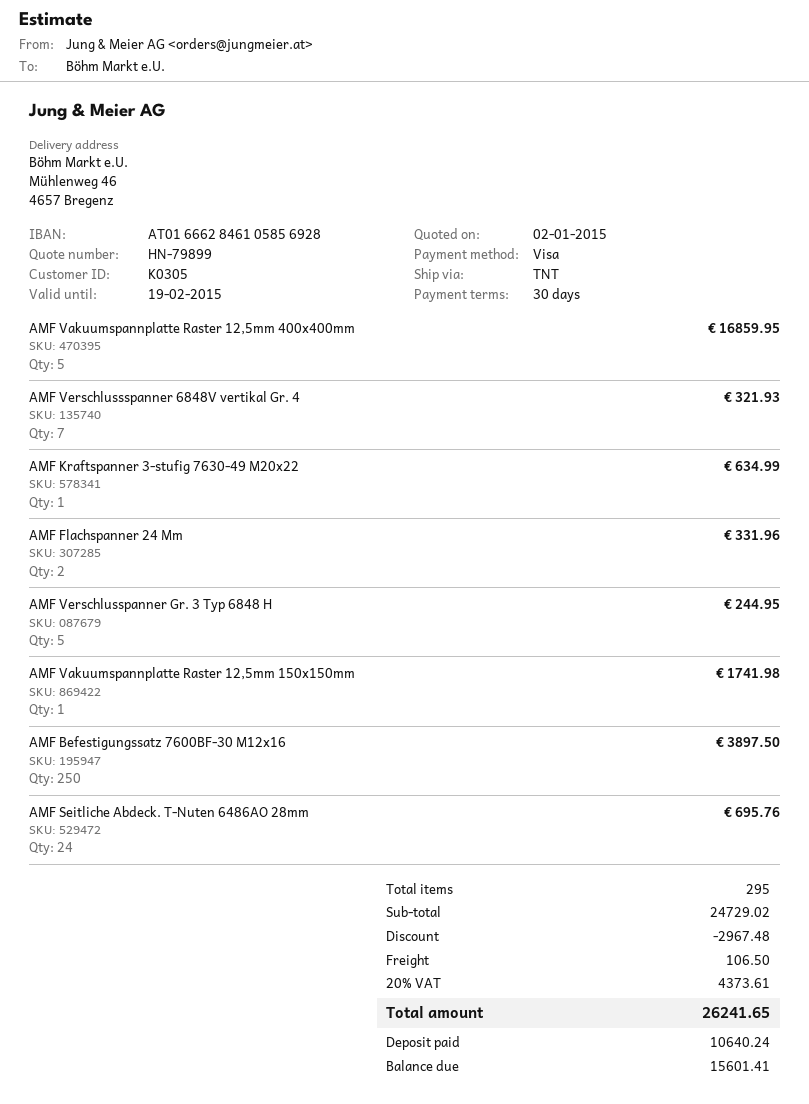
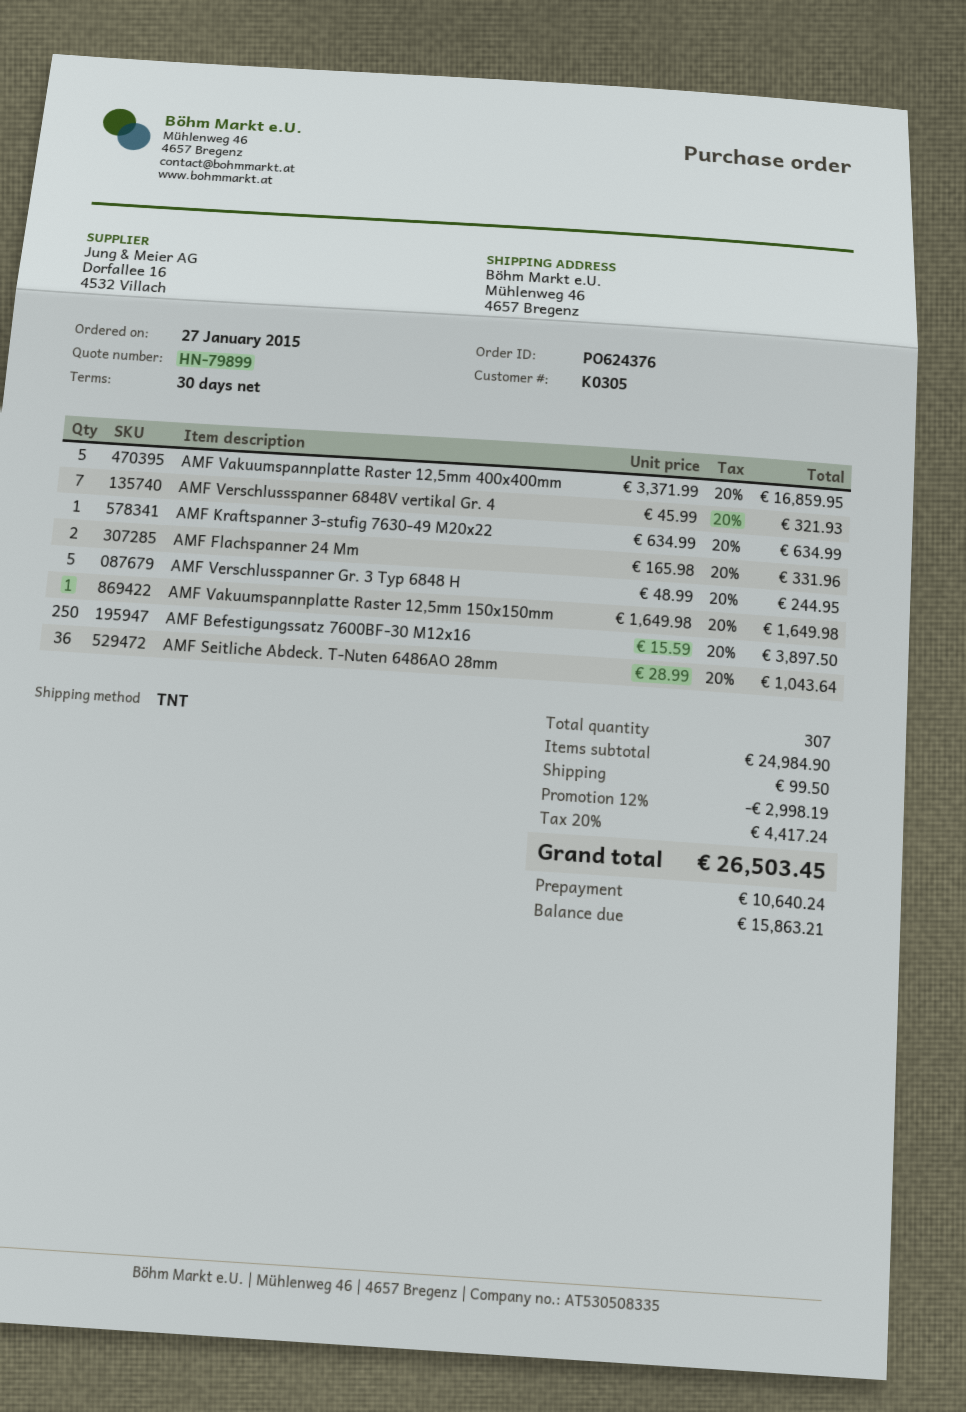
AMF Vakuumspannplatte Raster 12,5mm 150x150mm: 1 for 1741.98 -> 1 for 1649.98
AMF Seitliche Abdeck. T-Nuten 6486AO 28mm: 24 for 695.76 -> 36 for 1043.64
total quantity: 295 -> 307
subtotal: 24729.02 -> 24984.90
discount: 2967.48 -> 2998.19
shipping: 106.50 -> 99.50
tax: 20% = 4373.61 -> 20% = 4417.24
total: 26241.65 -> 26503.45
balance: 15601.41 -> 15863.21

